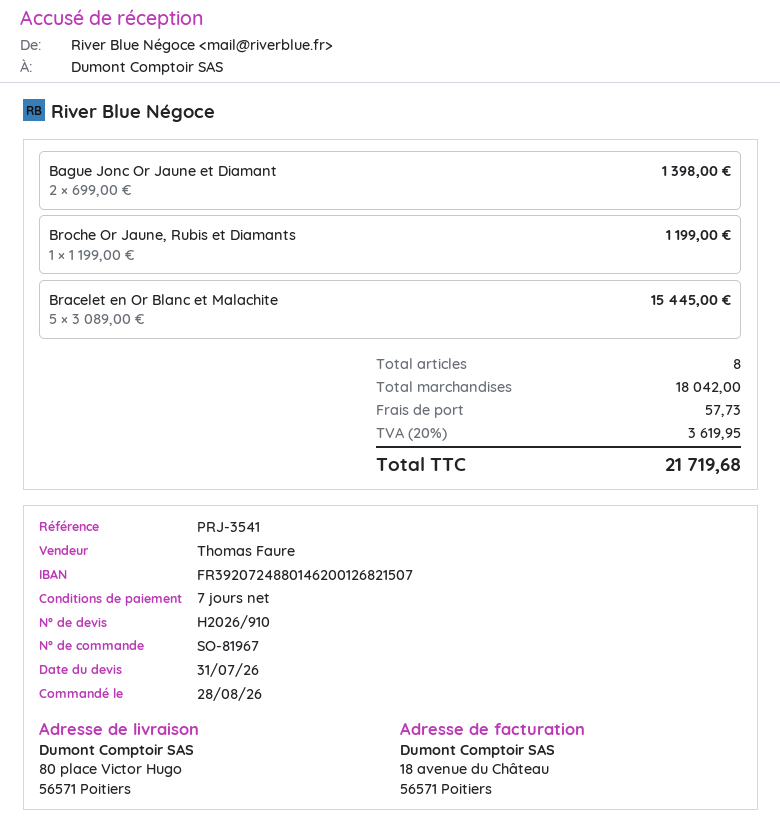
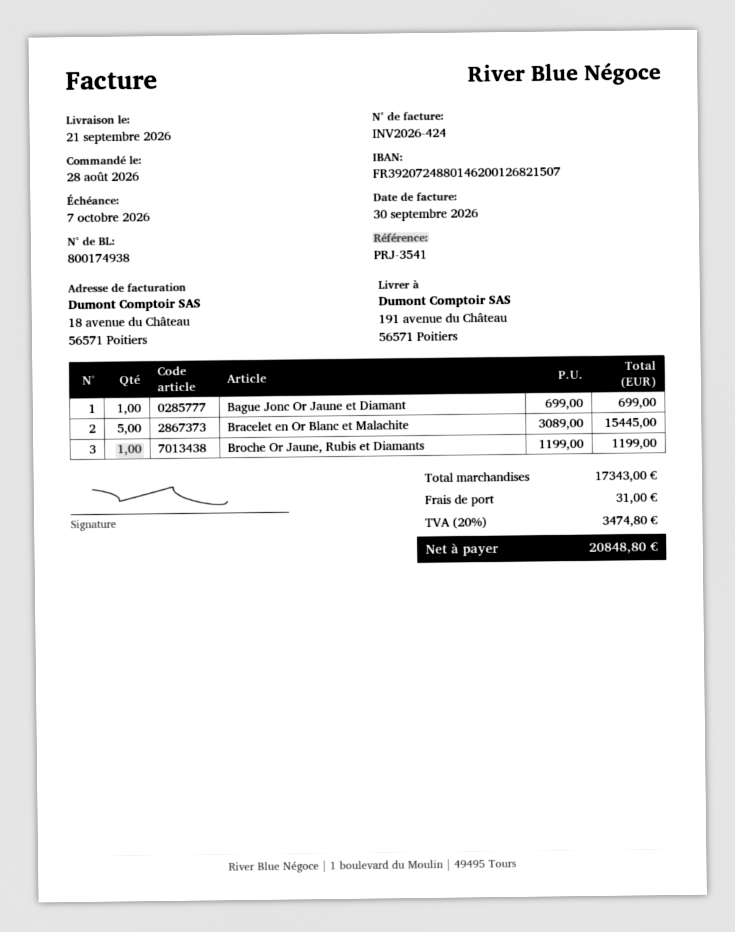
ship to: 80 place Victor Hugo, 56571 Poitiers -> 191 avenue du Château, 56571 Poitiers
Bague Jonc Or Jaune et Diamant: 2 x 699.00 = 1398.00 -> 1 x 699.00 = 699.00
subtotal: 18042.00 -> 17343.00
shipping: 57.73 -> 31.00
tax: 20% = 3619.95 -> 20% = 3474.80
total: 21719.68 -> 20848.80

